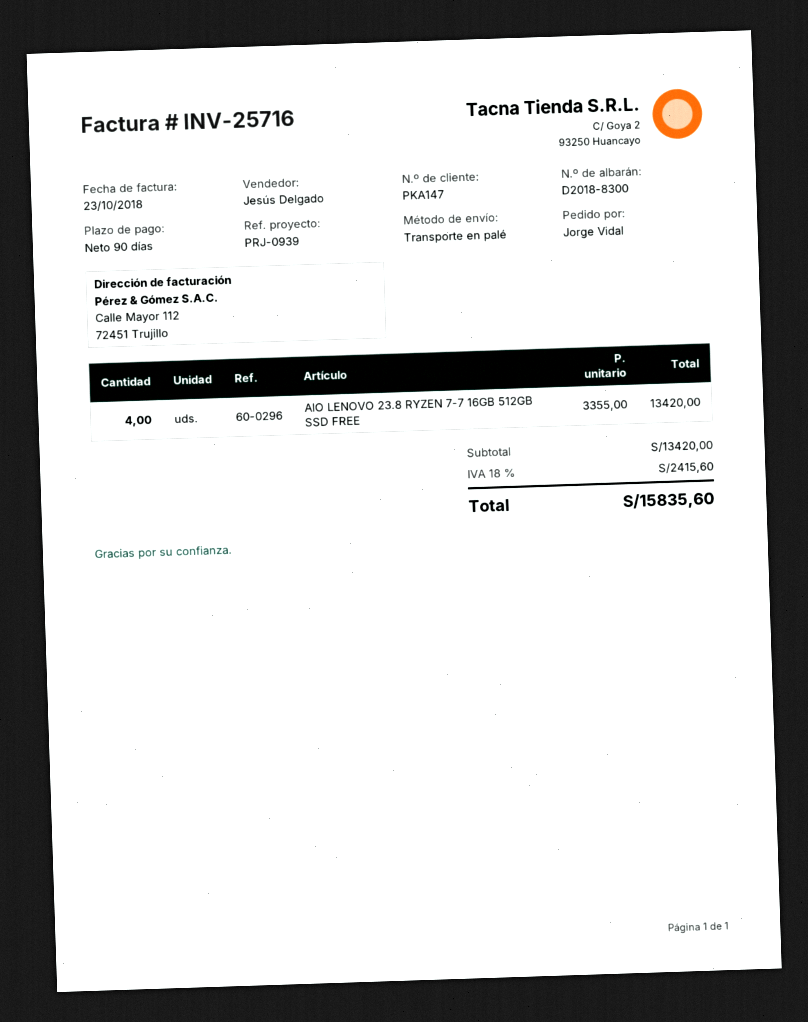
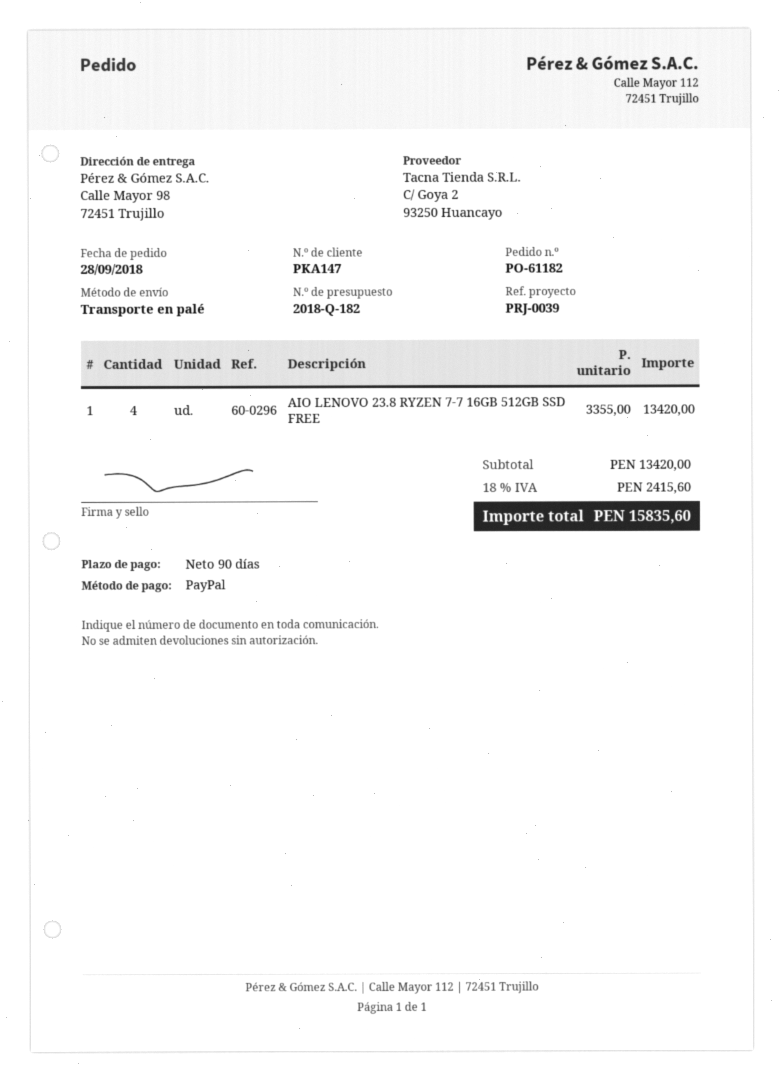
reference: PRJ-0939 -> PRJ-0039

